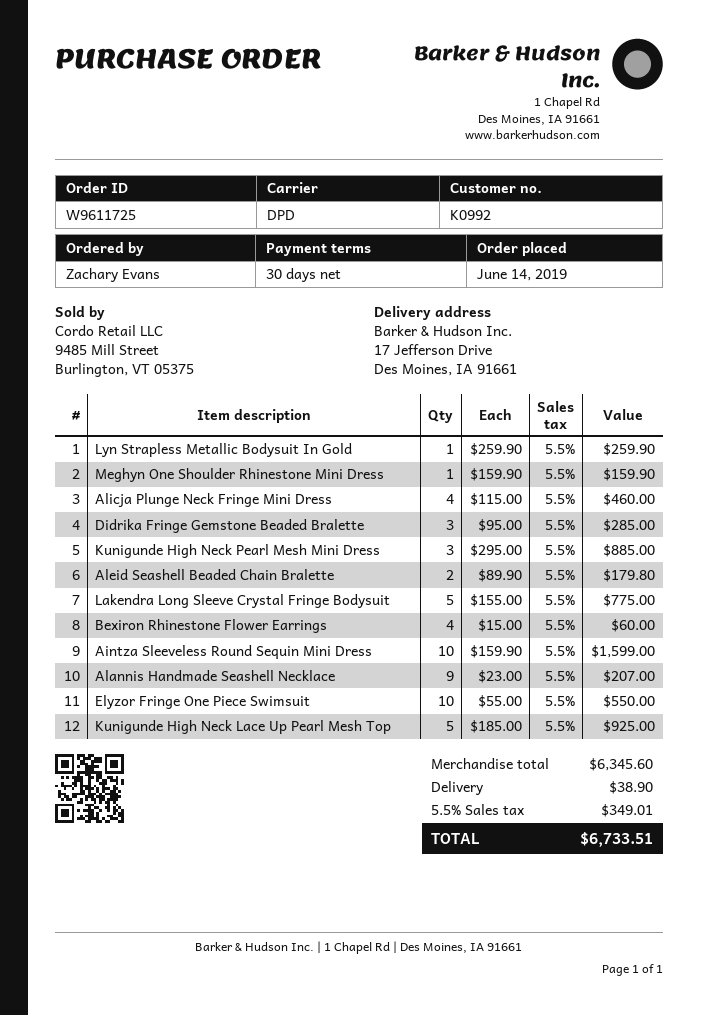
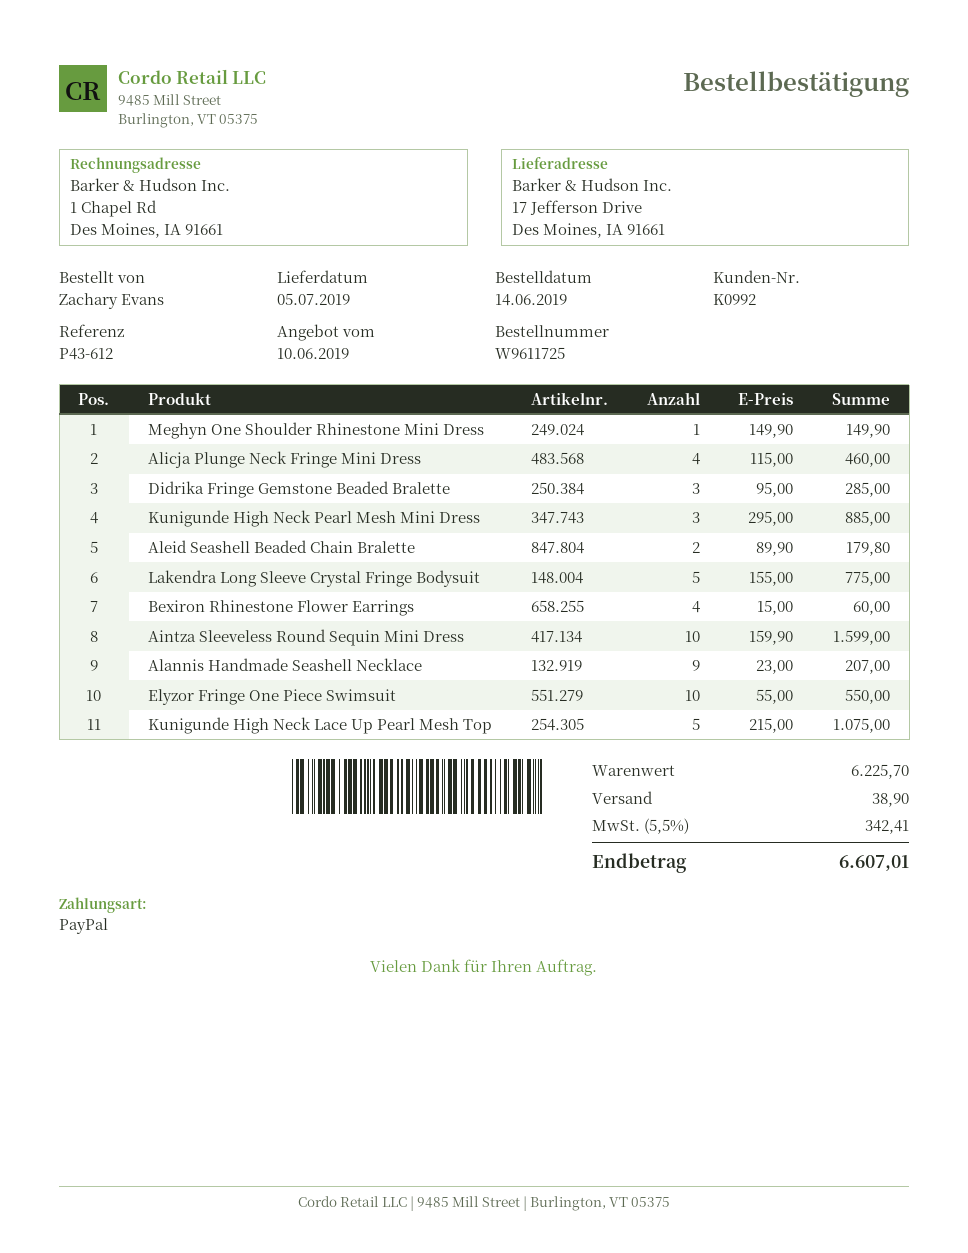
Lyn Strapless Metallic Bodysuit In Gold: 1 x 259.90 = 259.90 -> none
Meghyn One Shoulder Rhinestone Mini Dress: 1 x 159.90 = 159.90 -> 1 x 149.90 = 149.90
Kunigunde High Neck Lace Up Pearl Mesh Top: 5 x 185.00 = 925.00 -> 5 x 215.00 = 1075.00
subtotal: 6345.60 -> 6225.70
tax: 5.5% = 349.01 -> 5.5% = 342.41
total: 6733.51 -> 6607.01

